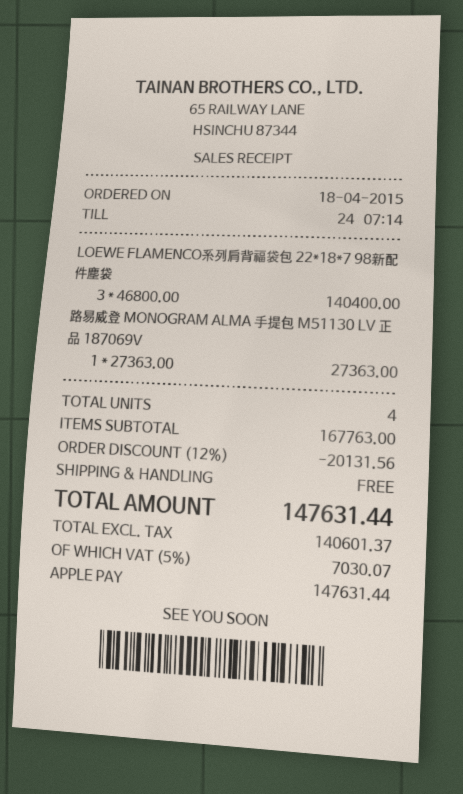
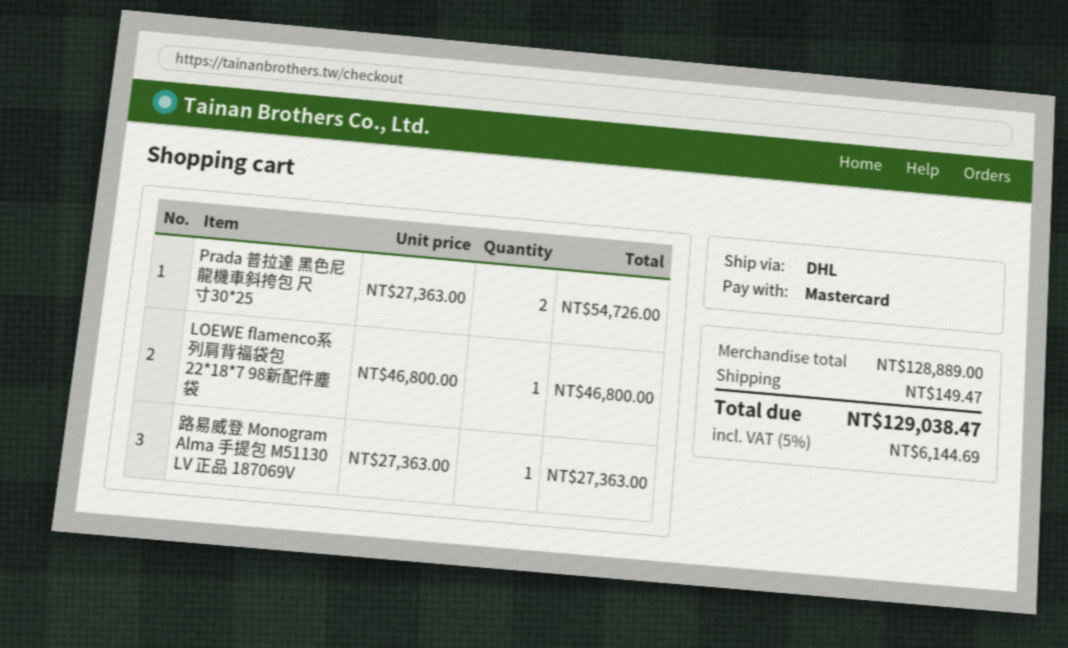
payment method: Apple Pay -> Mastercard
LOEWE FLAMENCO系列肩背福袋包 22*18*7 98新配件塵袋: 3 x 46800.00 = 140400.00 -> 1 x 46800.00 = 46800.00
Prada 普拉達 黑色尼龍機車斜挎包 尺寸30*25: none -> 2 x 27363.00 = 54726.00
subtotal: 167763.00 -> 128889.00
discount: 12% = 20131.56 -> none
shipping: 0.00 -> 149.47
tax: 5% = 7030.07 -> 5% = 6144.69
total: 147631.44 -> 129038.47

